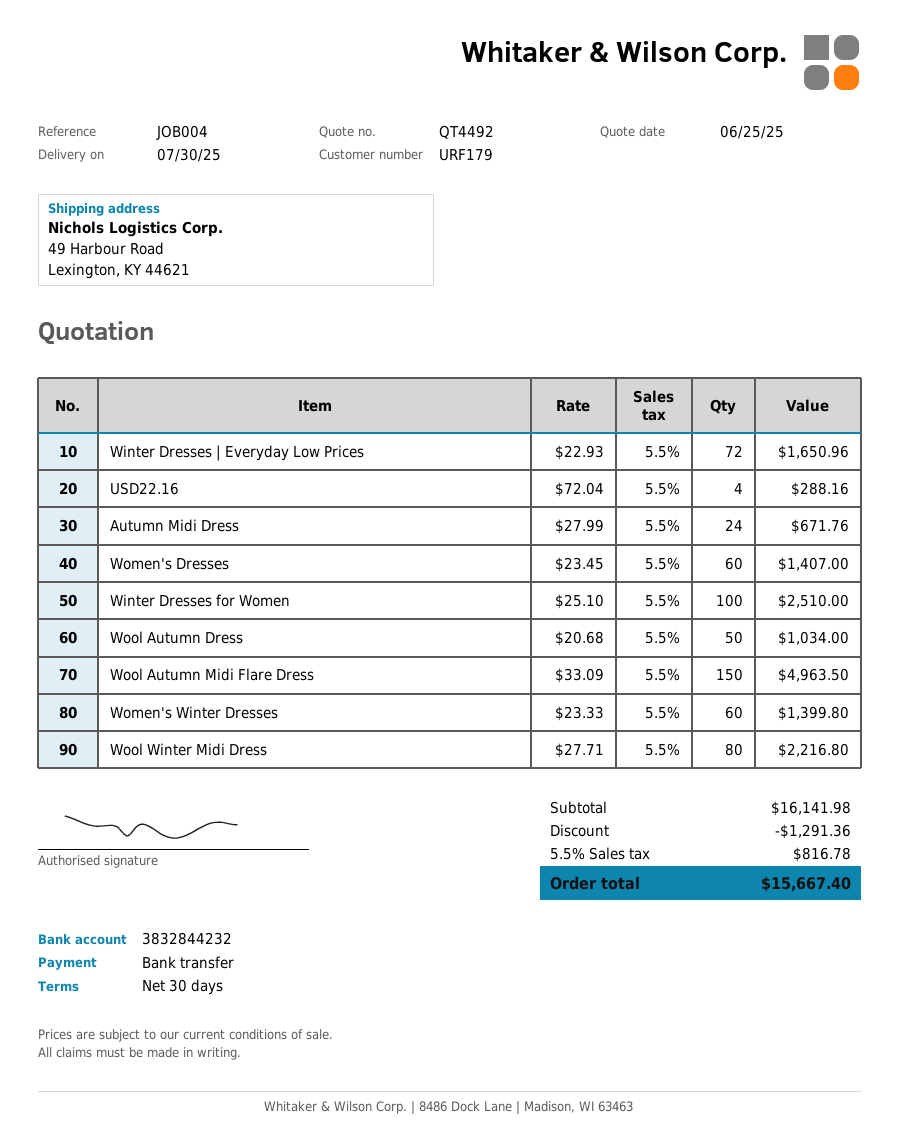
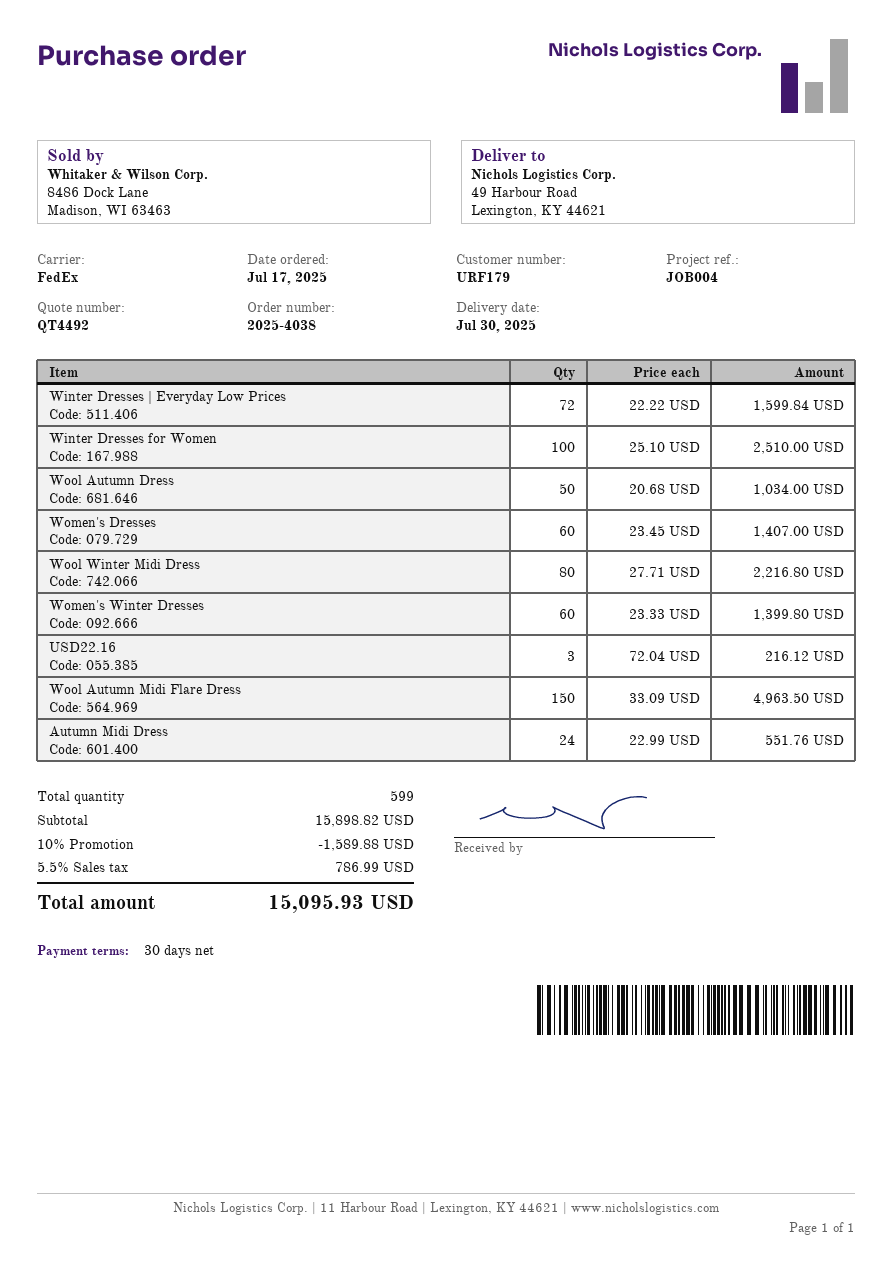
Winter Dresses | Everyday Low Prices: 72 x 22.93 = 1650.96 -> 72 x 22.22 = 1599.84
USD22.16: 4 x 72.04 = 288.16 -> 3 x 72.04 = 216.12
Autumn Midi Dress: 24 x 27.99 = 671.76 -> 24 x 22.99 = 551.76
subtotal: 16141.98 -> 15898.82
discount: 1291.36 -> 1589.88
tax: 5.5% = 816.78 -> 5.5% = 786.99
total: 15667.40 -> 15095.93

